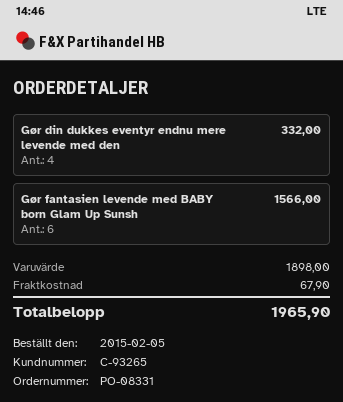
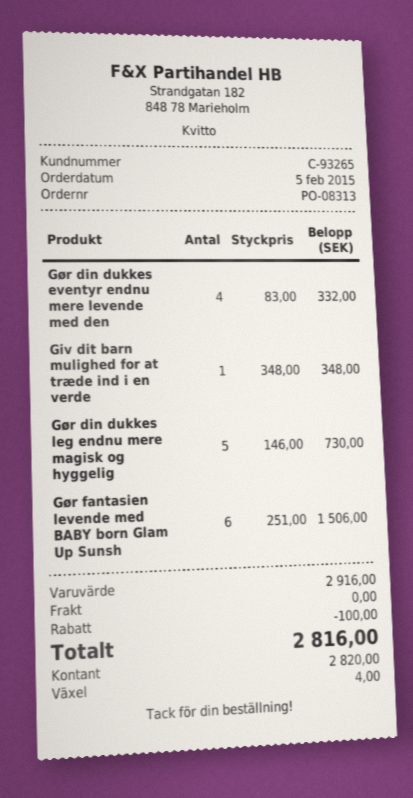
order number: PO-08331 -> PO-08313
Gør fantasien levende med BABY born Glam Up Sunsh: 6 for 1566.00 -> 6 for 1506.00
Giv dit barn mulighed for at træde ind i en verde: none -> 1 for 348.00
Gør din dukkes leg endnu mere magisk og hyggelig: none -> 5 for 730.00
subtotal: 1898.00 -> 2916.00
discount: none -> 100.00
shipping: 67.90 -> 0.00
total: 1965.90 -> 2816.00

